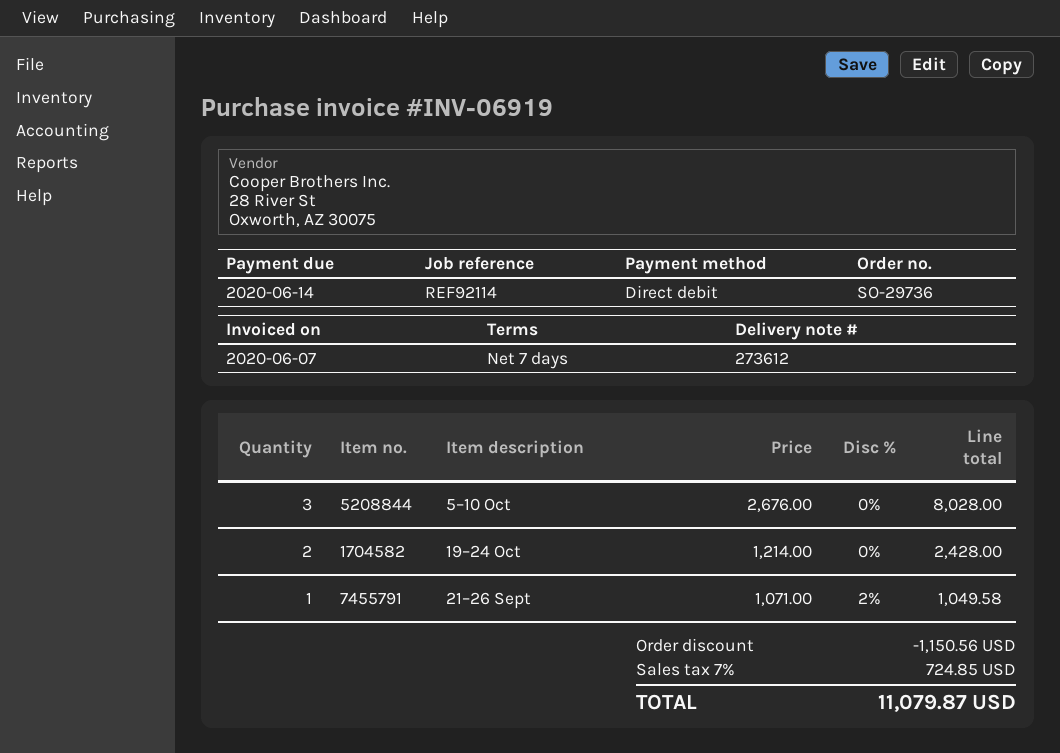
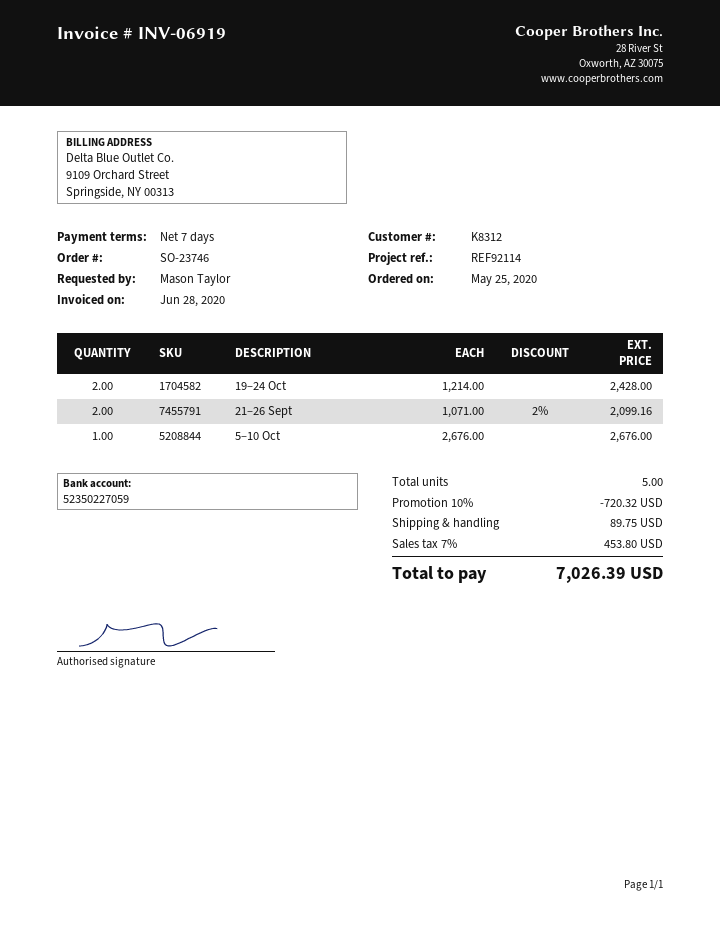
order number: SO-29736 -> SO-23746
invoice date: 2020-06-07 -> 2020-06-28
5–10 Oct: 3 x 2676.00 = 8028.00 -> 1 x 2676.00 = 2676.00
21–26 Sept: 1 x 1071.00 - 2% = 1049.58 -> 2 x 1071.00 - 2% = 2099.16
discount: 1150.56 -> 720.32
shipping: none -> 89.75
tax: 7% = 724.85 -> 7% = 453.80
total: 11079.87 -> 7026.39

